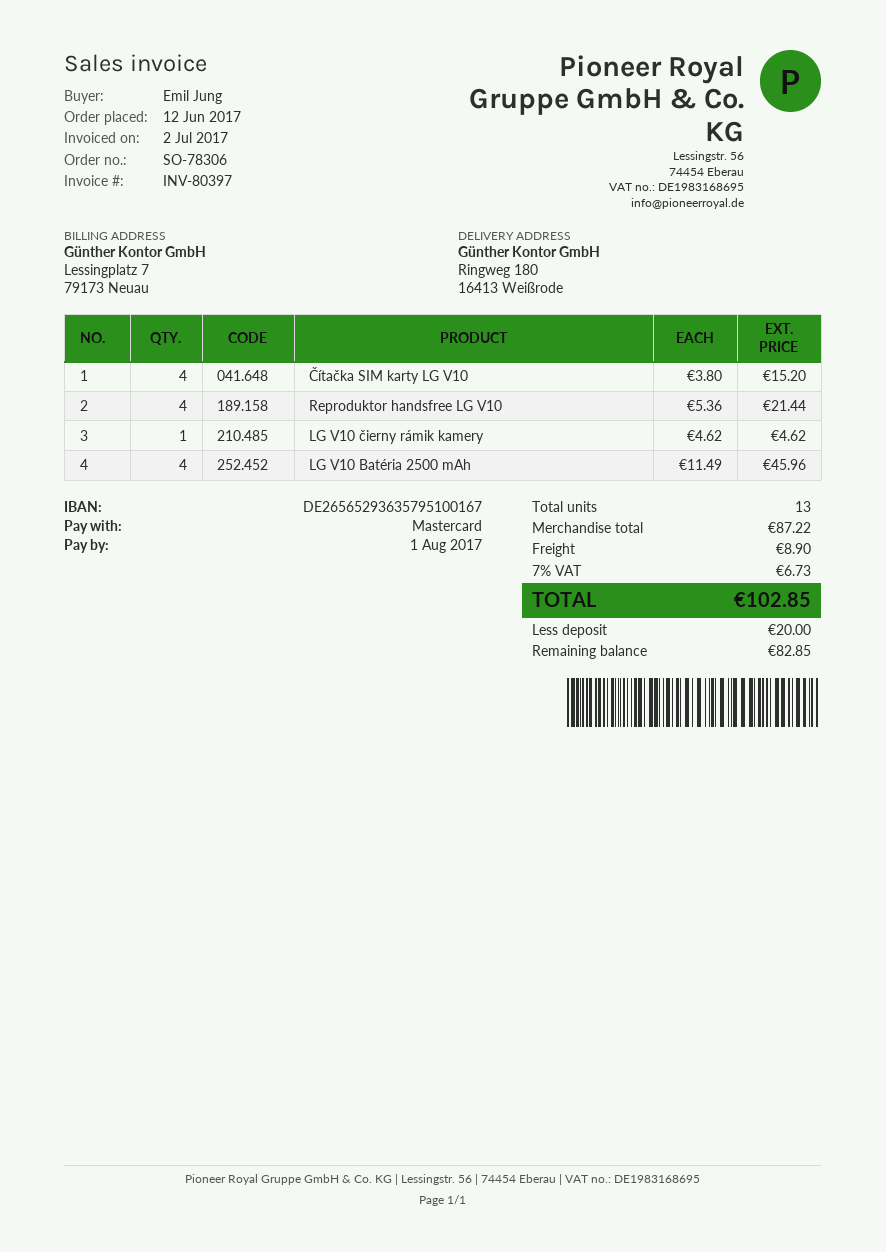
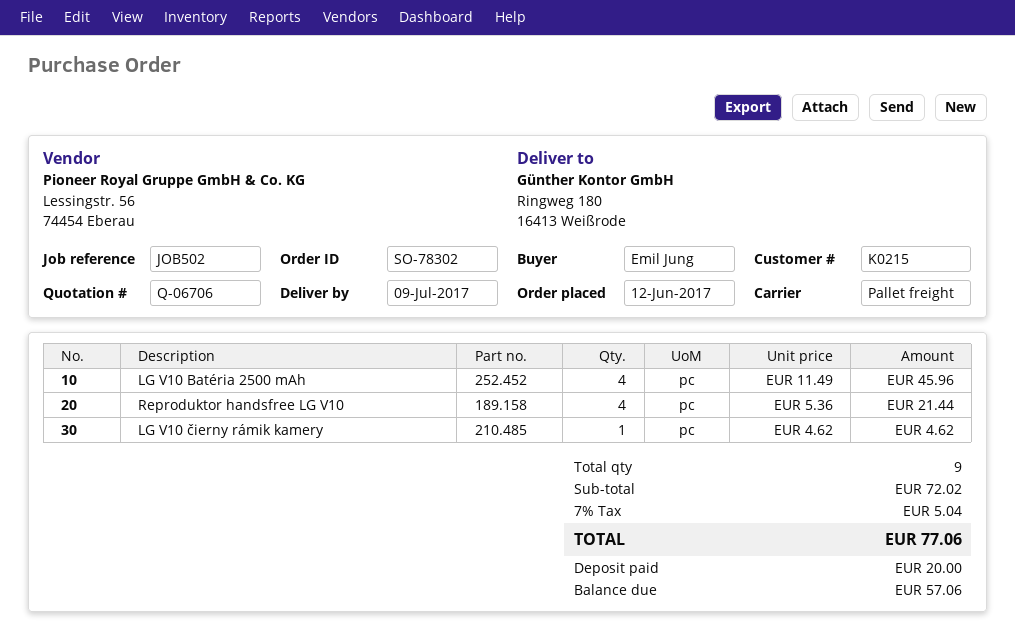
order number: SO-78306 -> SO-78302
Čítačka SIM karty LG V10: 4 x 3.80 = 15.20 -> none
total quantity: 13 -> 9
subtotal: 87.22 -> 72.02
shipping: 8.90 -> none
tax: 7% = 6.73 -> 7% = 5.04
total: 102.85 -> 77.06
balance: 82.85 -> 57.06

